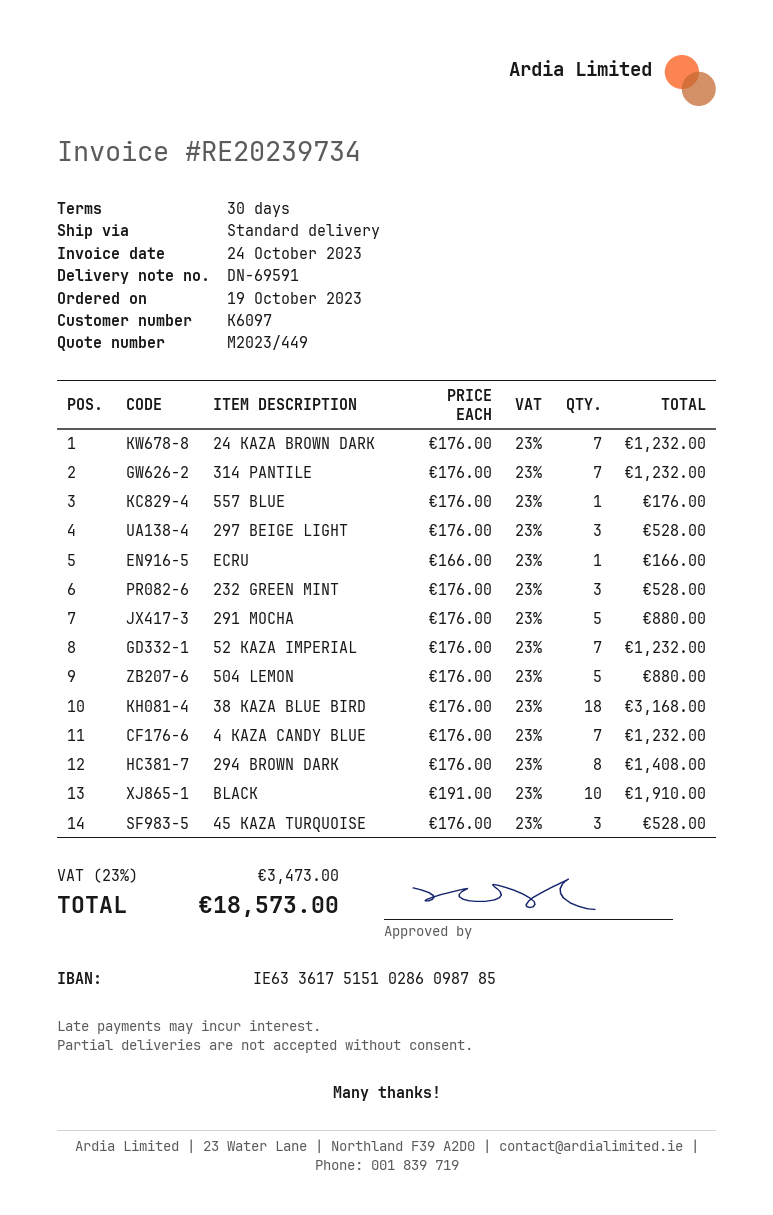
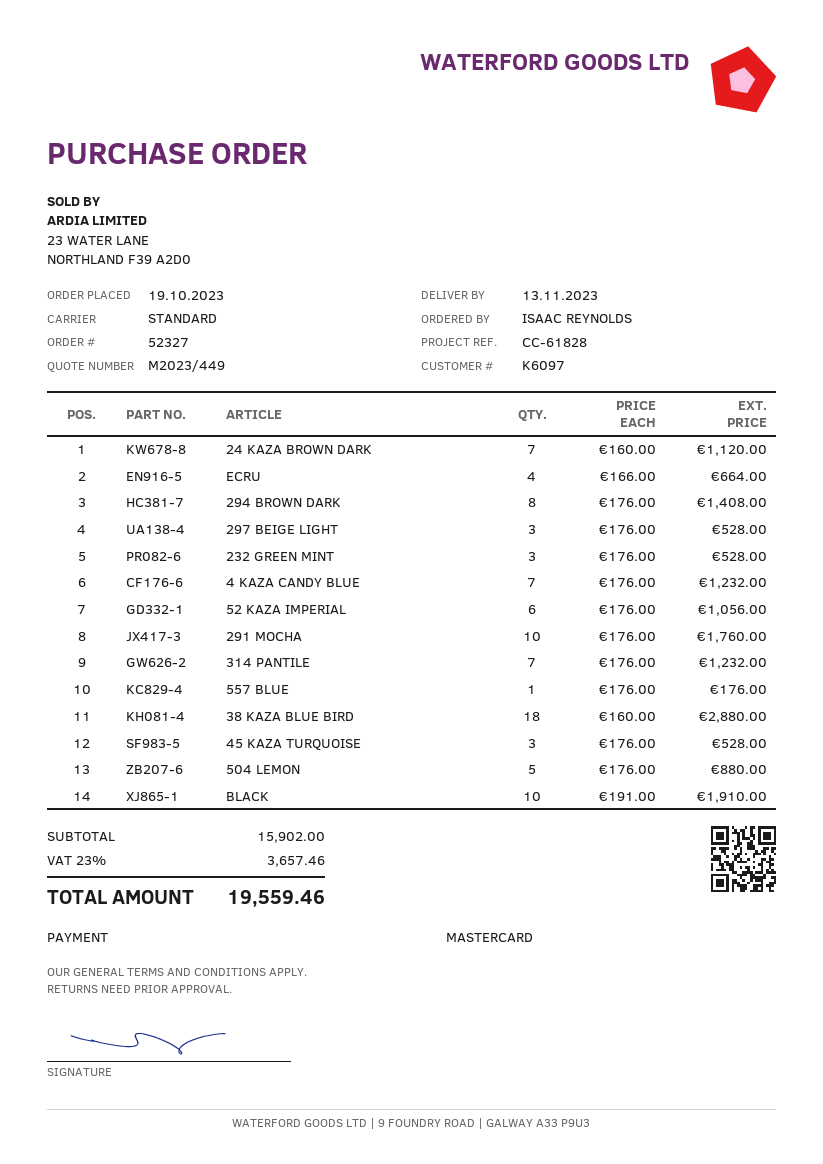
24 KAZA BROWN DARK: 7 x 176.00 = 1232.00 -> 7 x 160.00 = 1120.00
ECRU: 1 x 166.00 = 166.00 -> 4 x 166.00 = 664.00
291 MOCHA: 5 x 176.00 = 880.00 -> 10 x 176.00 = 1760.00
52 KAZA IMPERIAL: 7 x 176.00 = 1232.00 -> 6 x 176.00 = 1056.00
38 KAZA BLUE BIRD: 18 x 176.00 = 3168.00 -> 18 x 160.00 = 2880.00
tax: 23% = 3473.00 -> 23% = 3657.46
total: 18573.00 -> 19559.46

